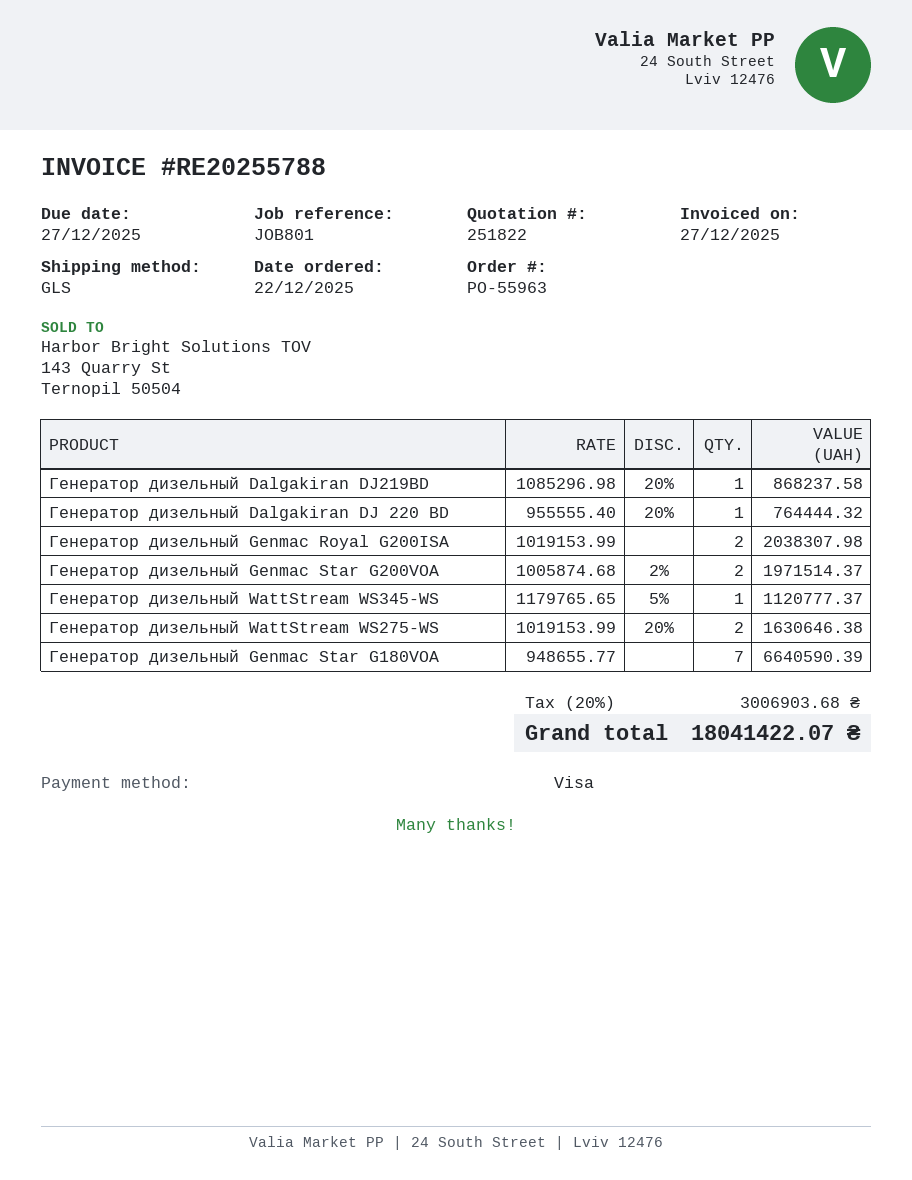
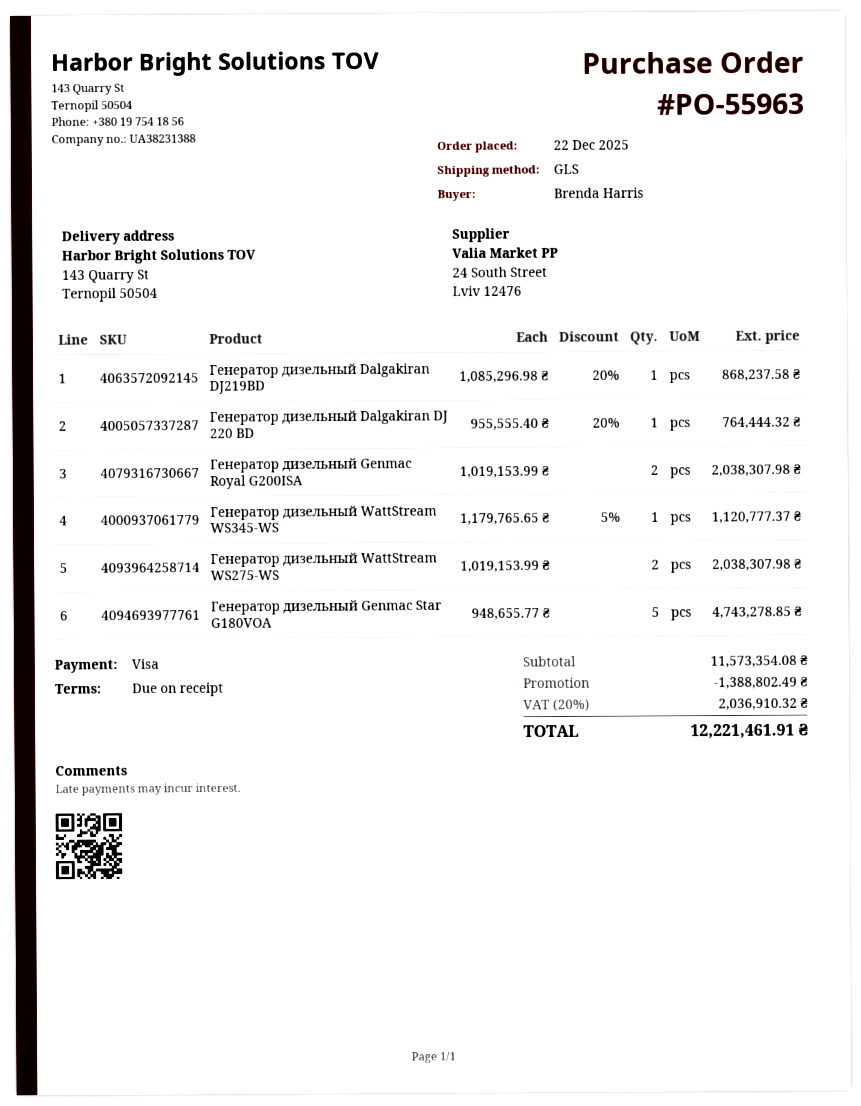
Генератор дизельный Genmac Star G200VOA: 2 x 1005874.68 - 2% = 1971514.37 -> none
Генератор дизельный WattStream WS275-WS: 2 x 1019153.99 - 20% = 1630646.38 -> 2 x 1019153.99 = 2038307.98
Генератор дизельный Genmac Star G180VOA: 7 x 948655.77 = 6640590.39 -> 5 x 948655.77 = 4743278.85
discount: none -> 1388802.49
tax: 20% = 3006903.68 -> 20% = 2036910.32
total: 18041422.07 -> 12221461.91

